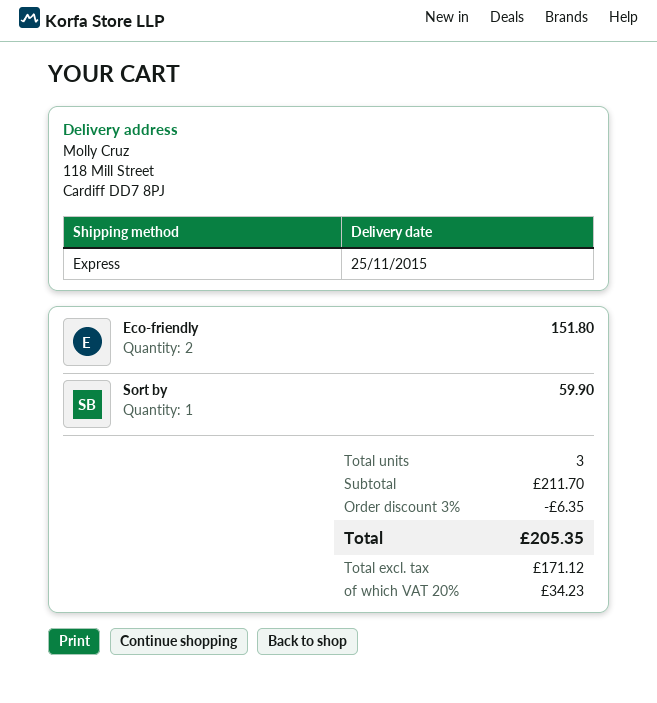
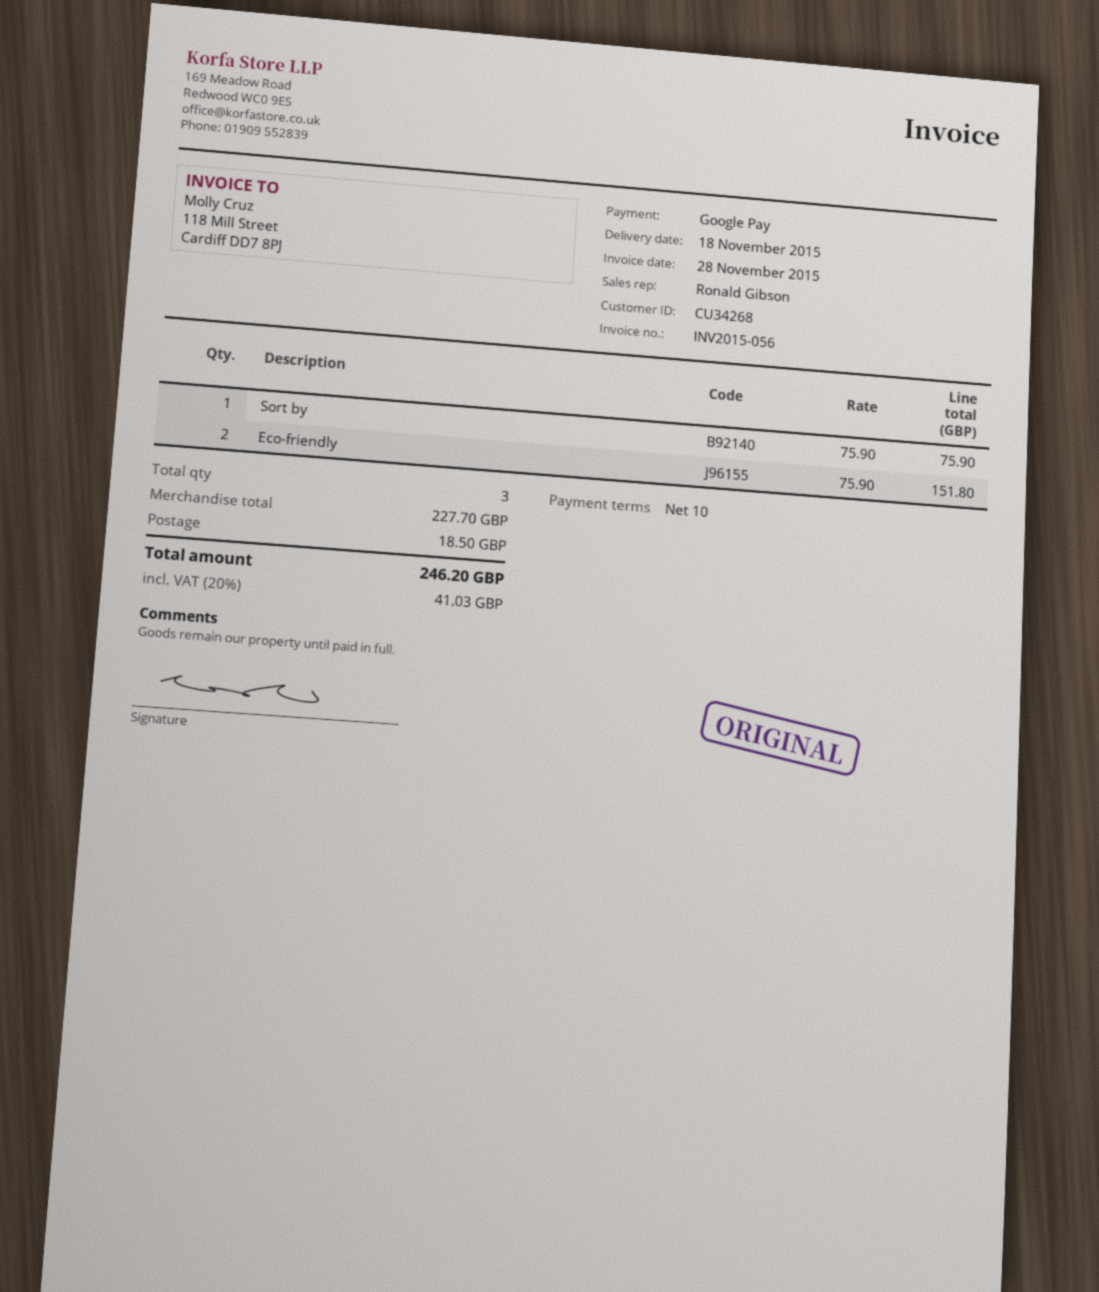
delivery date: 2015-11-25 -> 2015-11-18
Sort by: 1 for 59.90 -> 1 for 75.90
subtotal: 211.70 -> 227.70
discount: 3% = 6.35 -> none
shipping: none -> 18.50
tax: 20% = 34.23 -> 20% = 41.03
total: 205.35 -> 246.20

